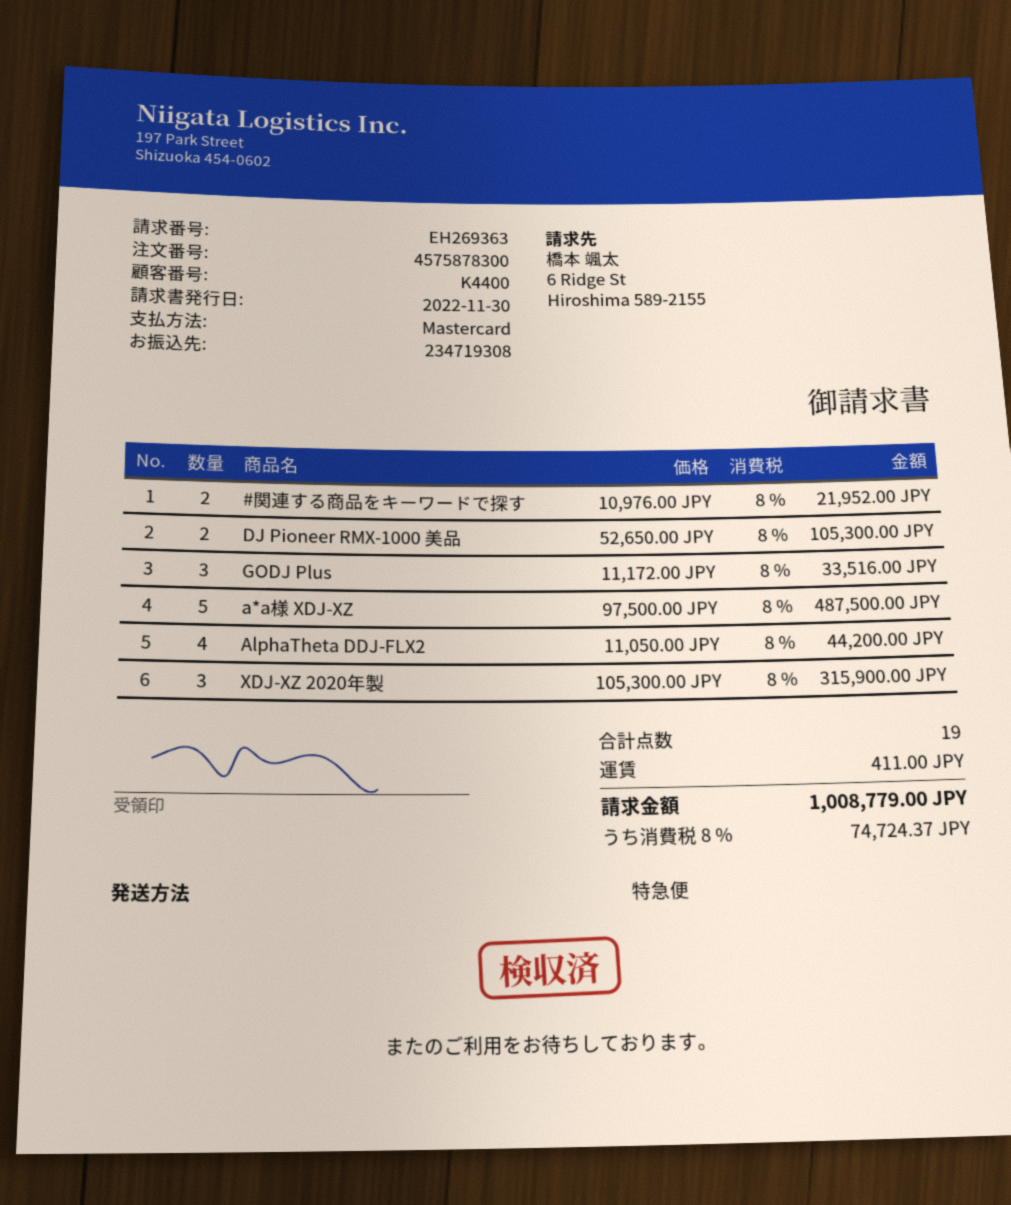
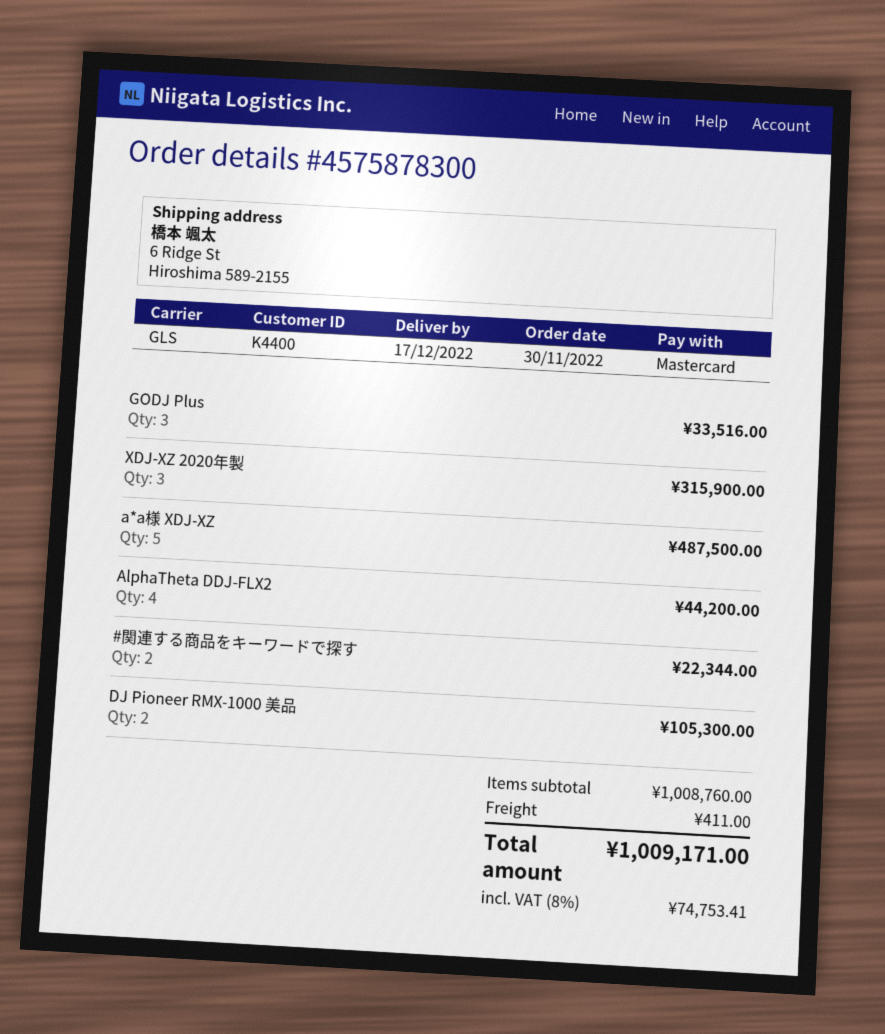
shipping method: express -> GLS
#関連する商品をキーワードで探す: 2 for 21952.00 -> 2 for 22344.00
tax: 8% = 74724.37 -> 8% = 74753.41
total: 1008779.00 -> 1009171.00

